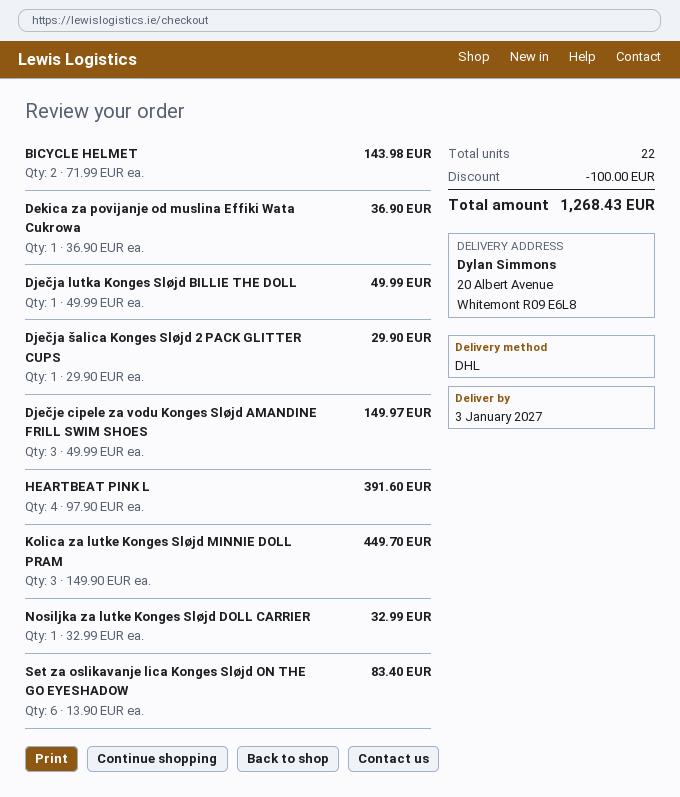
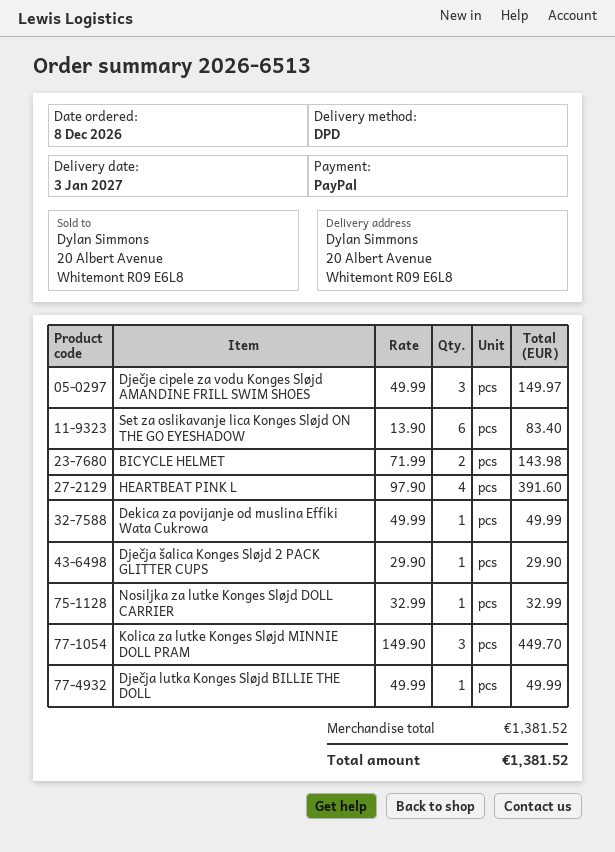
shipping method: DHL -> DPD
Dekica za povijanje od muslina Effiki Wata Cukrowa: 1 x 36.90 = 36.90 -> 1 x 49.99 = 49.99
discount: 100.00 -> none
total: 1268.43 -> 1381.52

